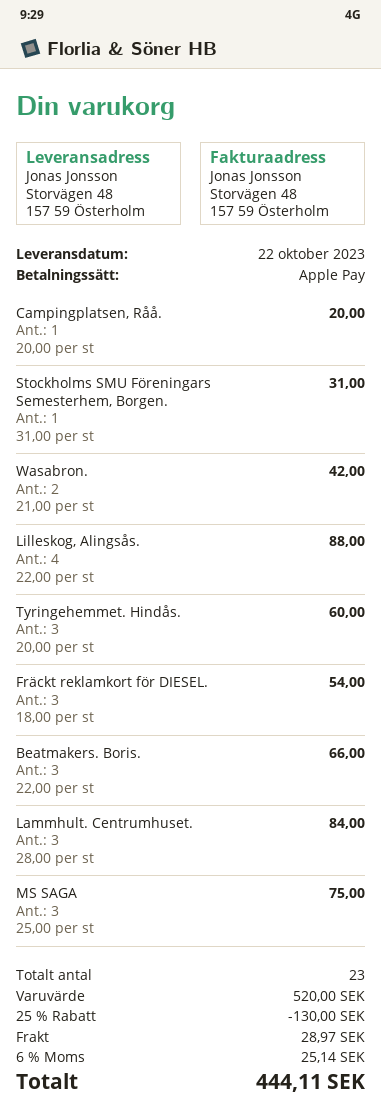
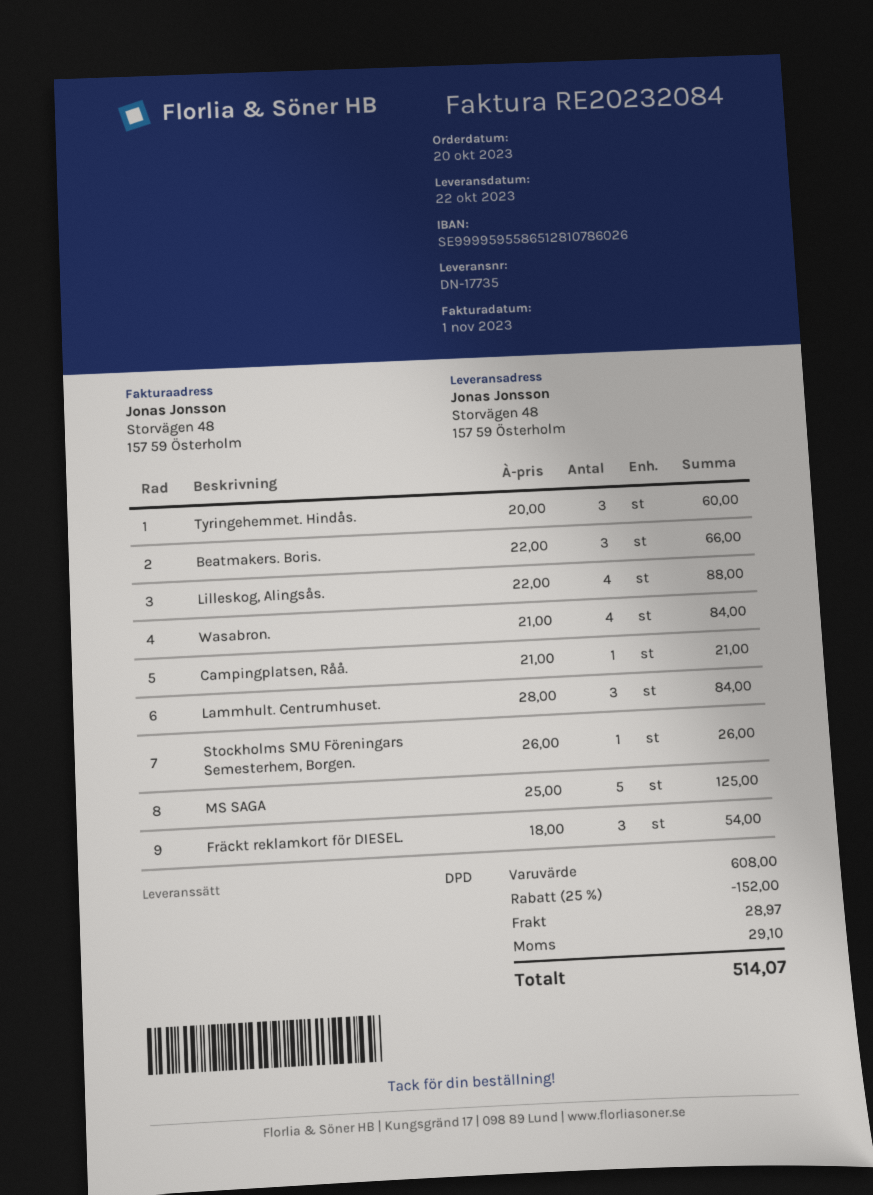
Campingplatsen, Råå.: 1 x 20.00 = 20.00 -> 1 x 21.00 = 21.00
Stockholms SMU Föreningars Semesterhem, Borgen.: 1 x 31.00 = 31.00 -> 1 x 26.00 = 26.00
Wasabron.: 2 x 21.00 = 42.00 -> 4 x 21.00 = 84.00
MS SAGA: 3 x 25.00 = 75.00 -> 5 x 25.00 = 125.00
subtotal: 520.00 -> 608.00
discount: 25% = 130.00 -> 25% = 152.00
tax: 25.14 -> 29.10
total: 444.11 -> 514.07

